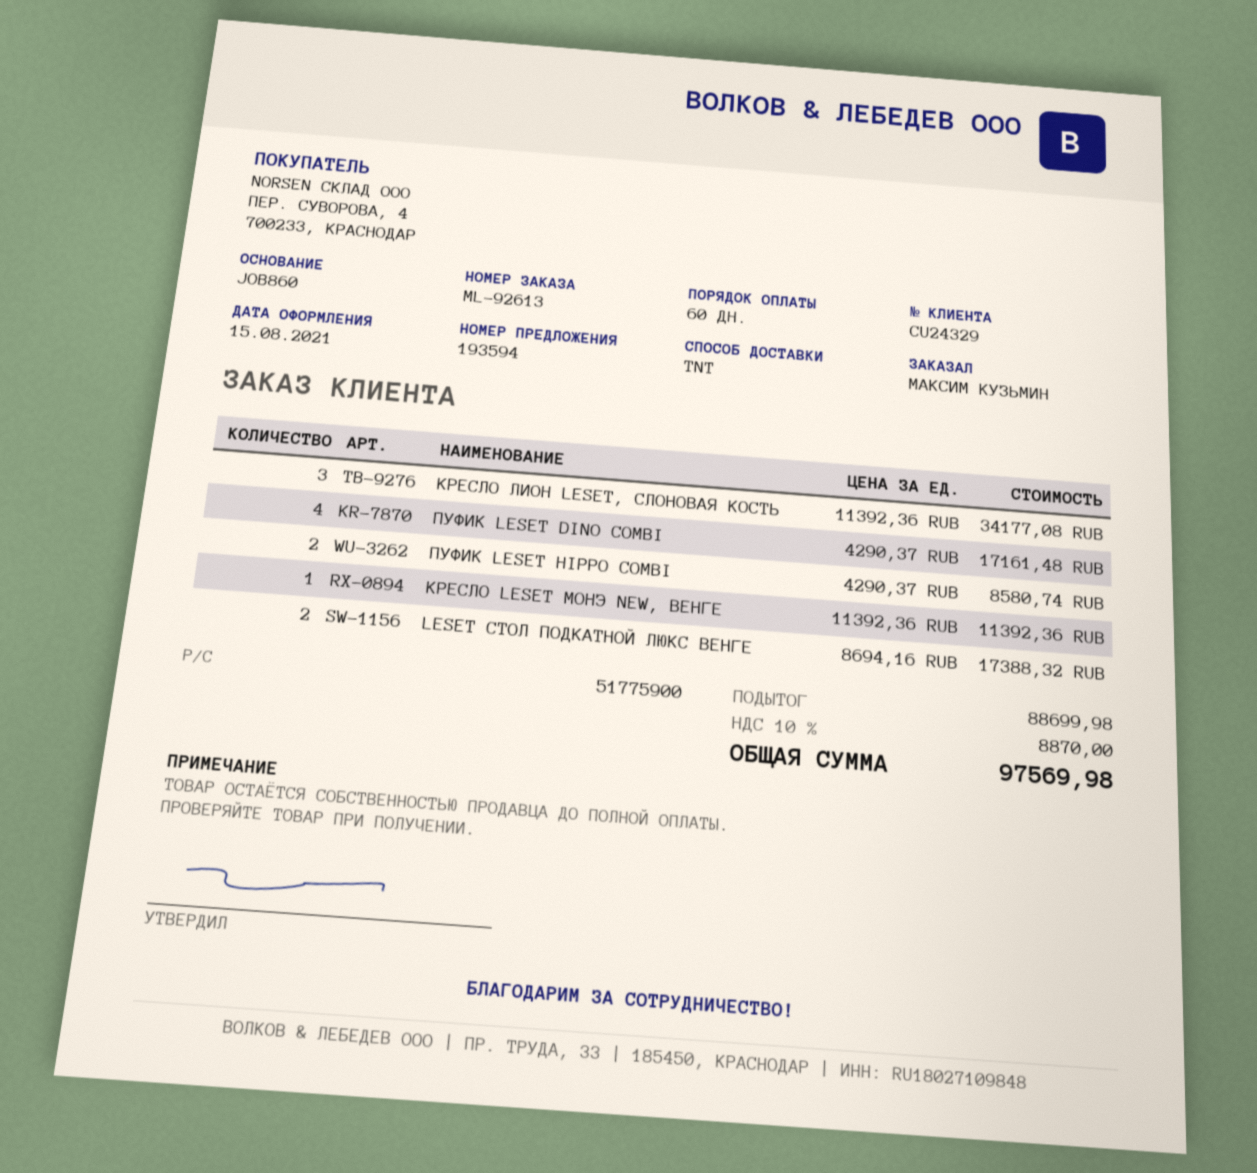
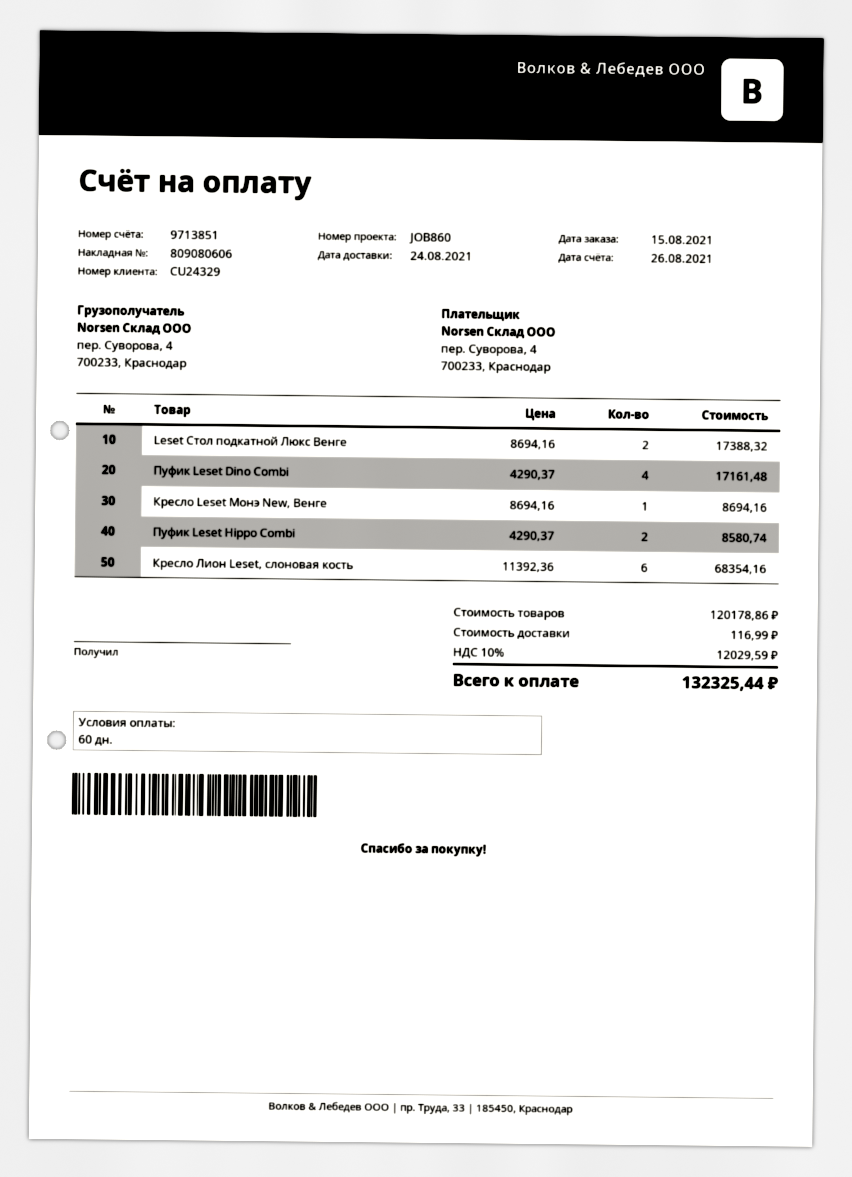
КРЕСЛО ЛИОН LESET, СЛОНОВАЯ КОСТЬ: 3 x 11392.36 = 34177.08 -> 6 x 11392.36 = 68354.16
КРЕСЛО LESET МОНЭ NEW, ВЕНГЕ: 1 x 11392.36 = 11392.36 -> 1 x 8694.16 = 8694.16
subtotal: 88699.98 -> 120178.86
shipping: none -> 116.99
tax: 10% = 8870.00 -> 10% = 12029.59
total: 97569.98 -> 132325.44

